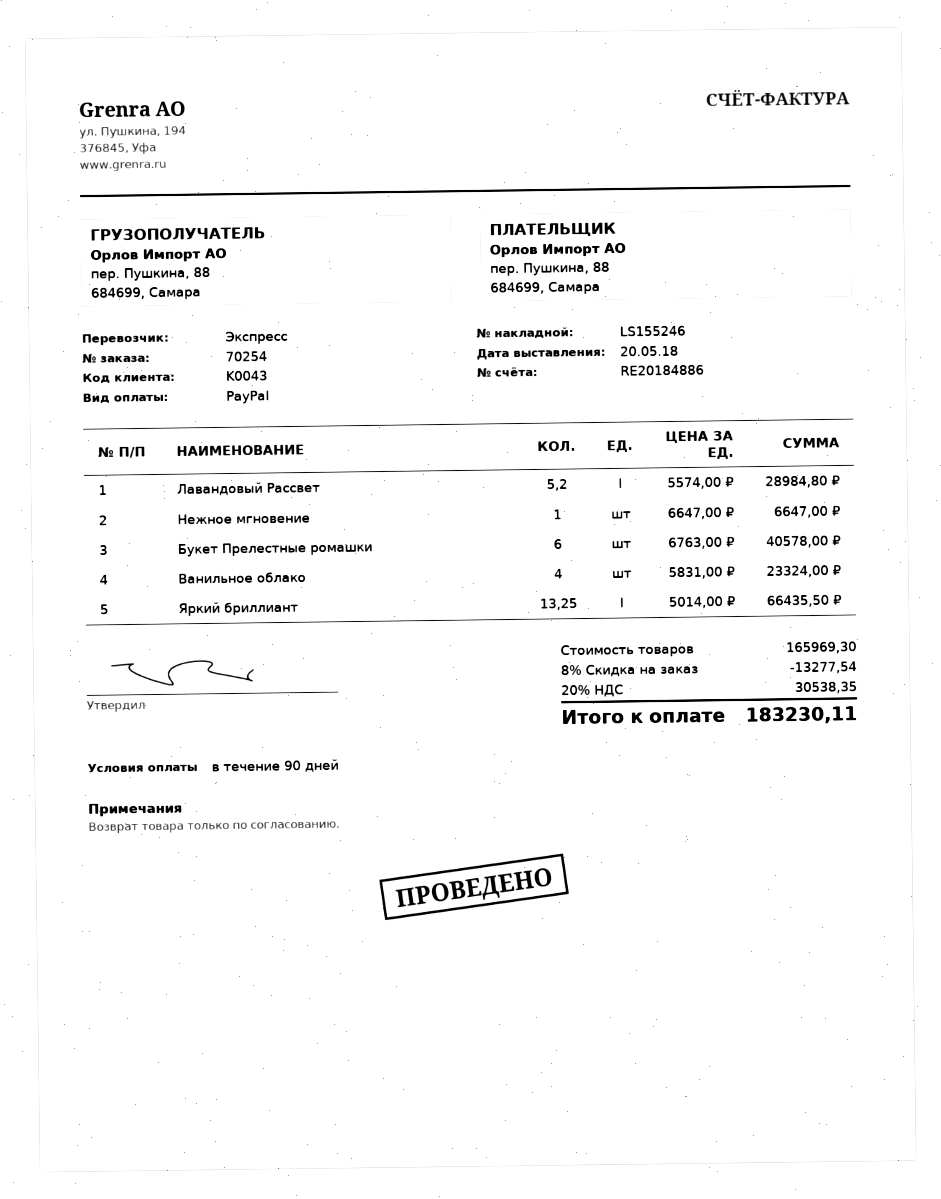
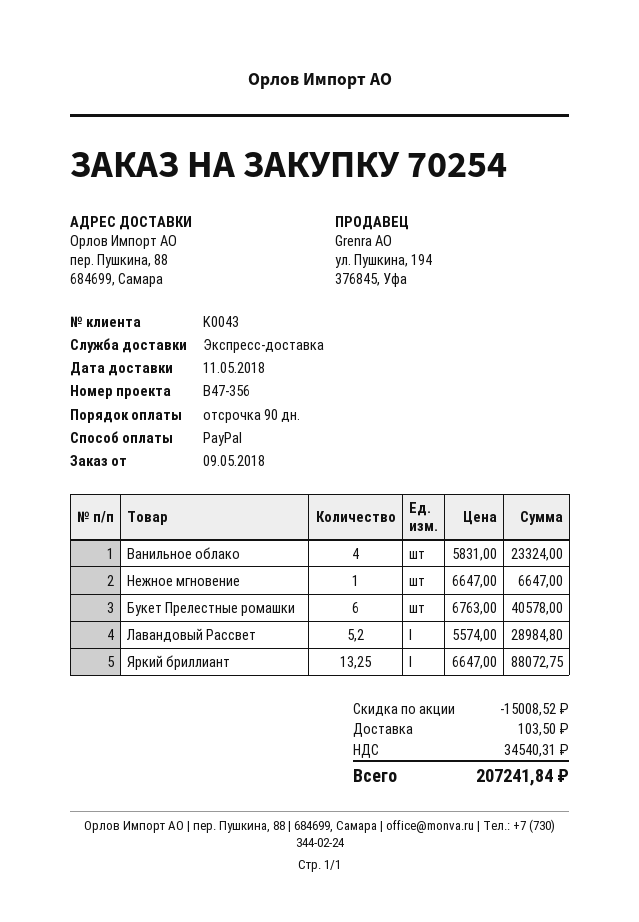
Яркий бриллиант: 13.25 x 5014.00 = 66435.50 -> 13.25 x 6647.00 = 88072.75
discount: 13277.54 -> 15008.52
shipping: none -> 103.50
tax: 30538.35 -> 34540.31
total: 183230.11 -> 207241.84

